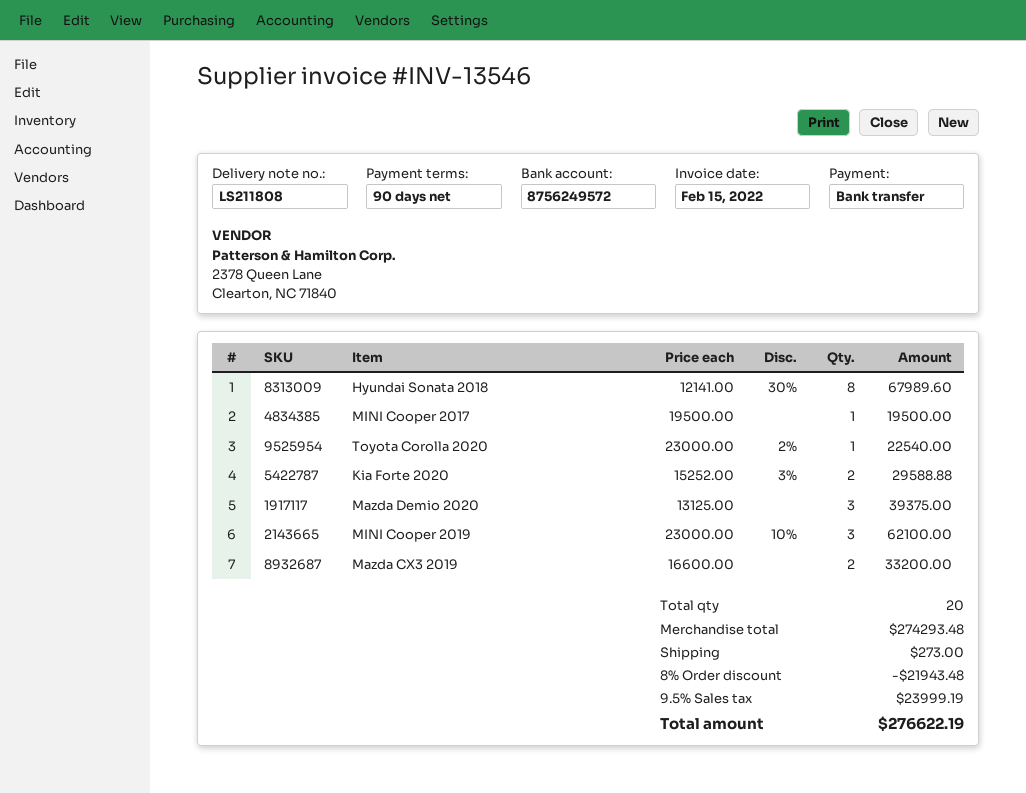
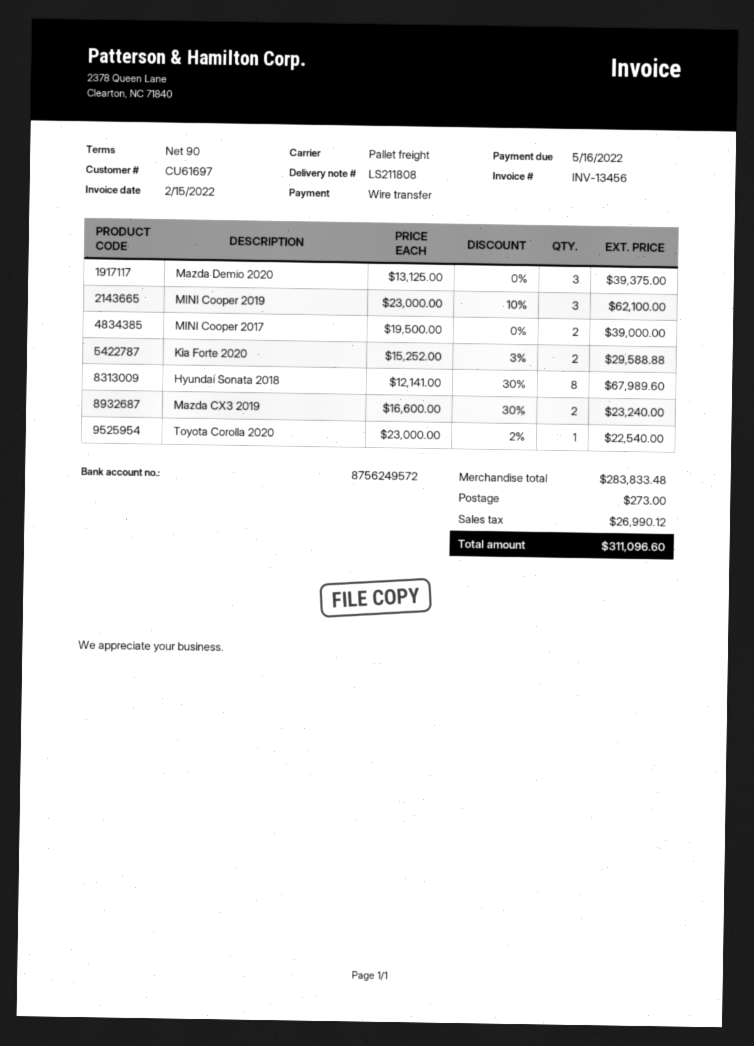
invoice number: INV-13546 -> INV-13456
MINI Cooper 2017: 1 x 19500.00 = 19500.00 -> 2 x 19500.00 = 39000.00
Mazda CX3 2019: 2 x 16600.00 = 33200.00 -> 2 x 16600.00 - 30% = 23240.00
subtotal: 274293.48 -> 283833.48
discount: 8% = 21943.48 -> none
tax: 23999.19 -> 26990.12
total: 276622.19 -> 311096.60

